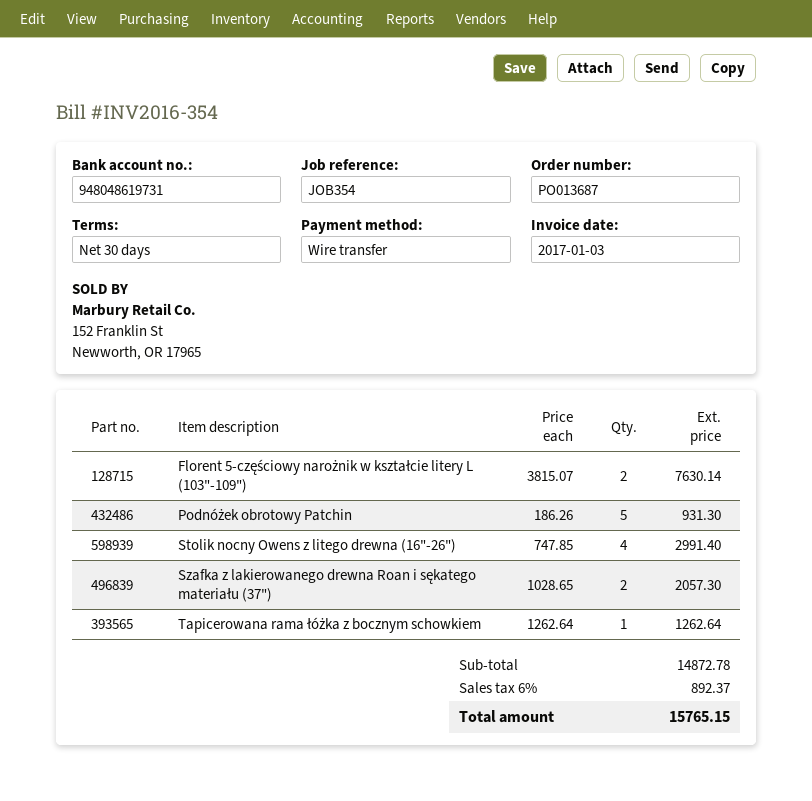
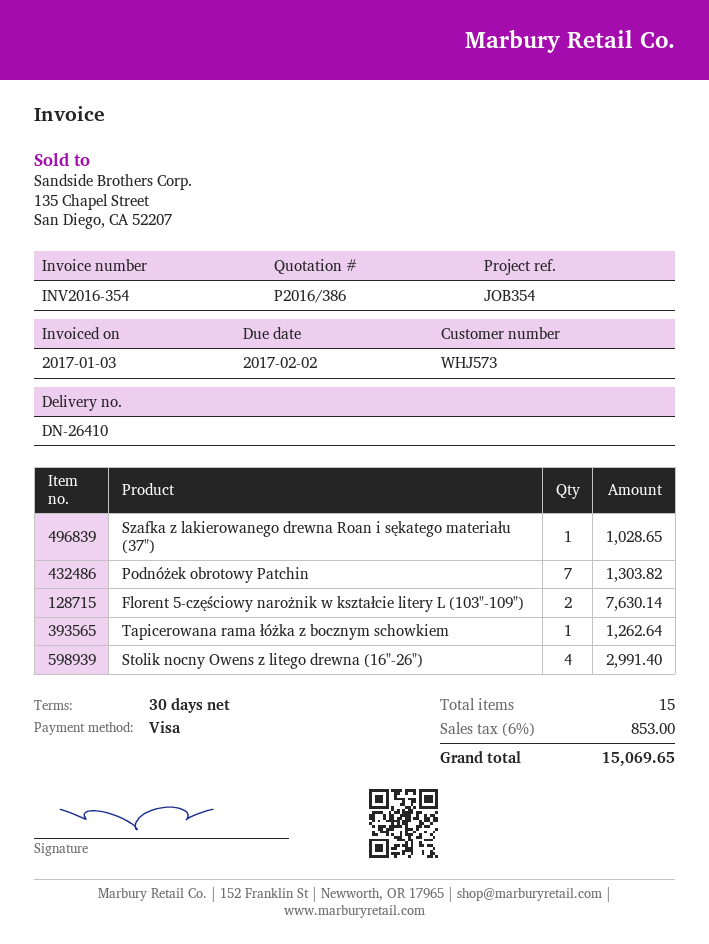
payment method: bank transfer -> Visa
Podnóżek obrotowy Patchin: 5 for 931.30 -> 7 for 1303.82
Szafka z lakierowanego drewna Roan i sękatego materiału (37"): 2 for 2057.30 -> 1 for 1028.65
tax: 6% = 892.37 -> 6% = 853.00
total: 15765.15 -> 15069.65

